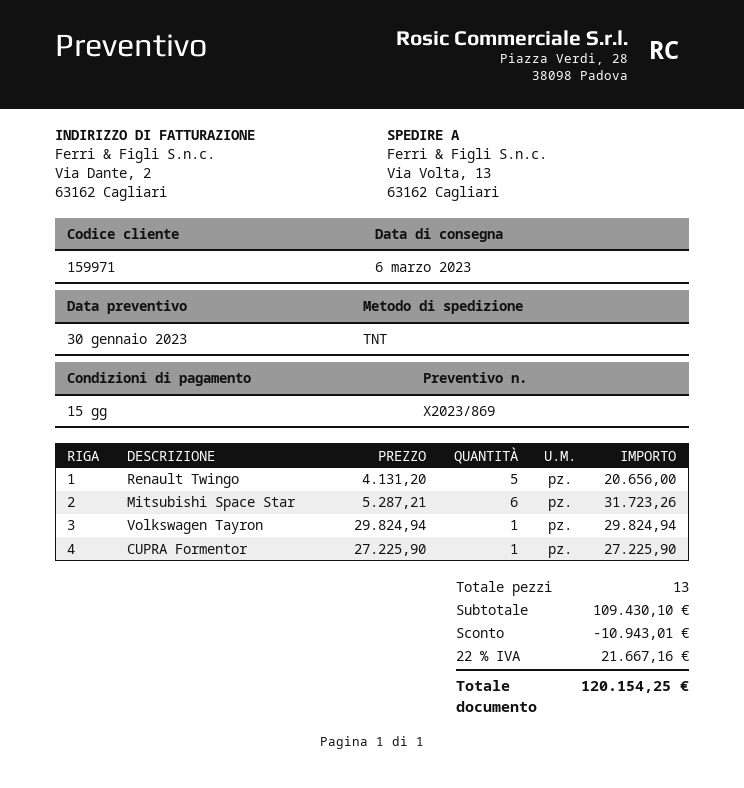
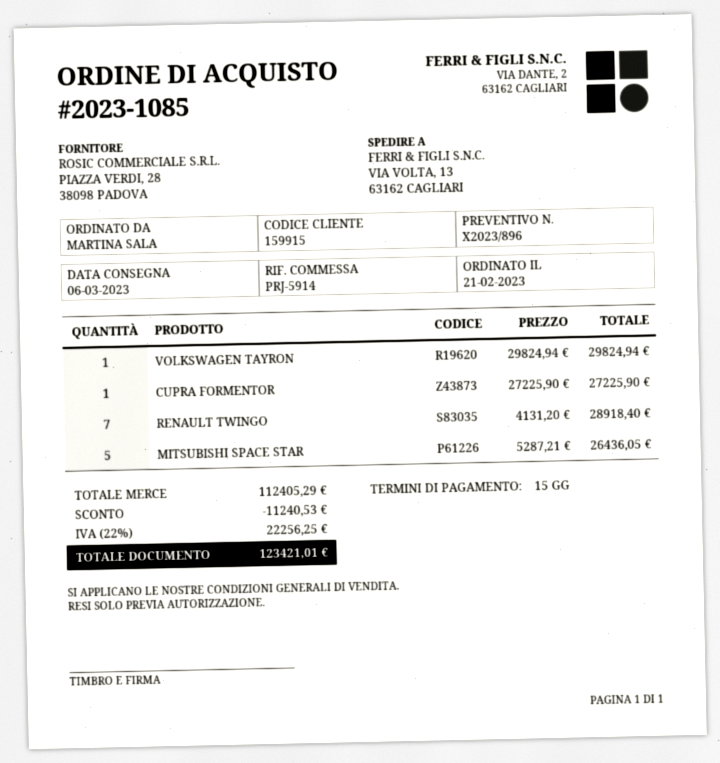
quote number: X2023/869 -> X2023/896
customer number: 159971 -> 159915
Renault Twingo: 5 x 4131.20 = 20656.00 -> 7 x 4131.20 = 28918.40
Mitsubishi Space Star: 6 x 5287.21 = 31723.26 -> 5 x 5287.21 = 26436.05
subtotal: 109430.10 -> 112405.29
discount: 10943.01 -> 11240.53
tax: 22% = 21667.16 -> 22% = 22256.25
total: 120154.25 -> 123421.01

